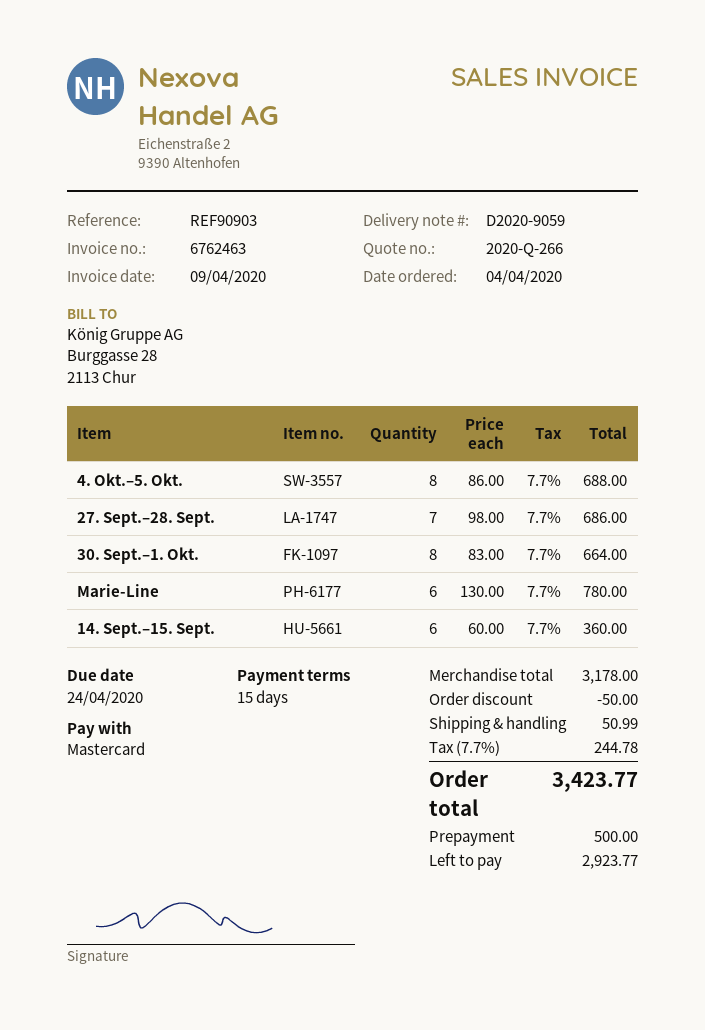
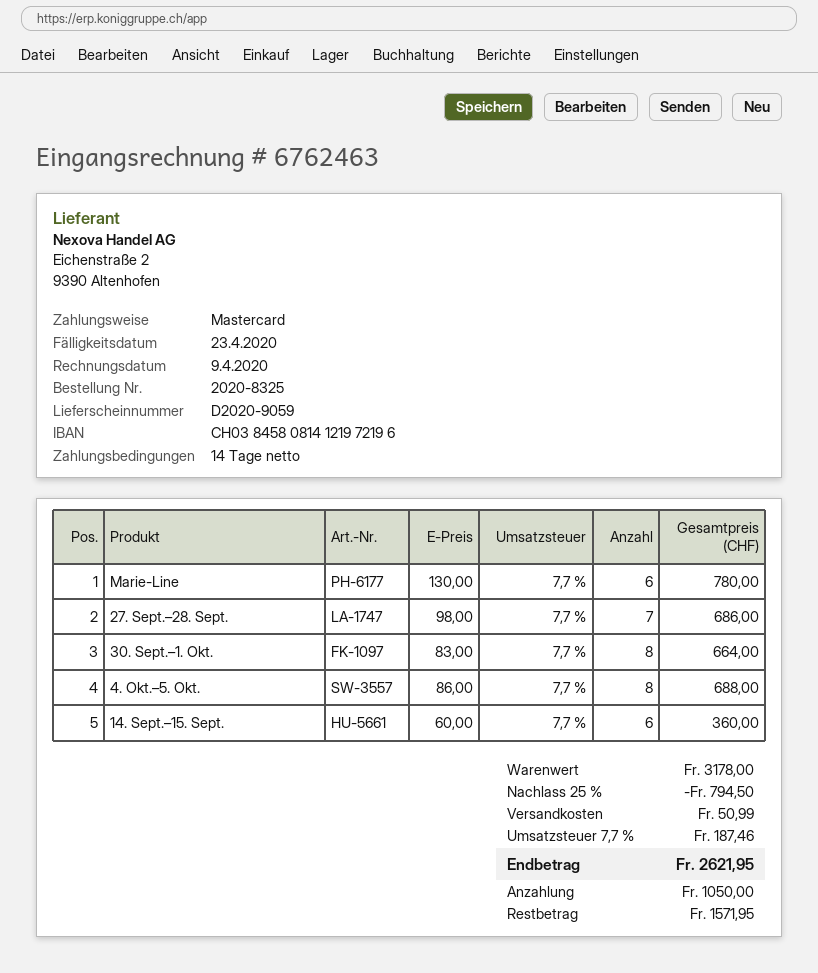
payment terms: 15 days -> 14 days
due date: 2020-04-24 -> 2020-04-23
discount: 50.00 -> 794.50
tax: 7.7% = 244.78 -> 7.7% = 187.46
total: 3423.77 -> 2621.95
deposit: 500.00 -> 1050.00
balance: 2923.77 -> 1571.95

